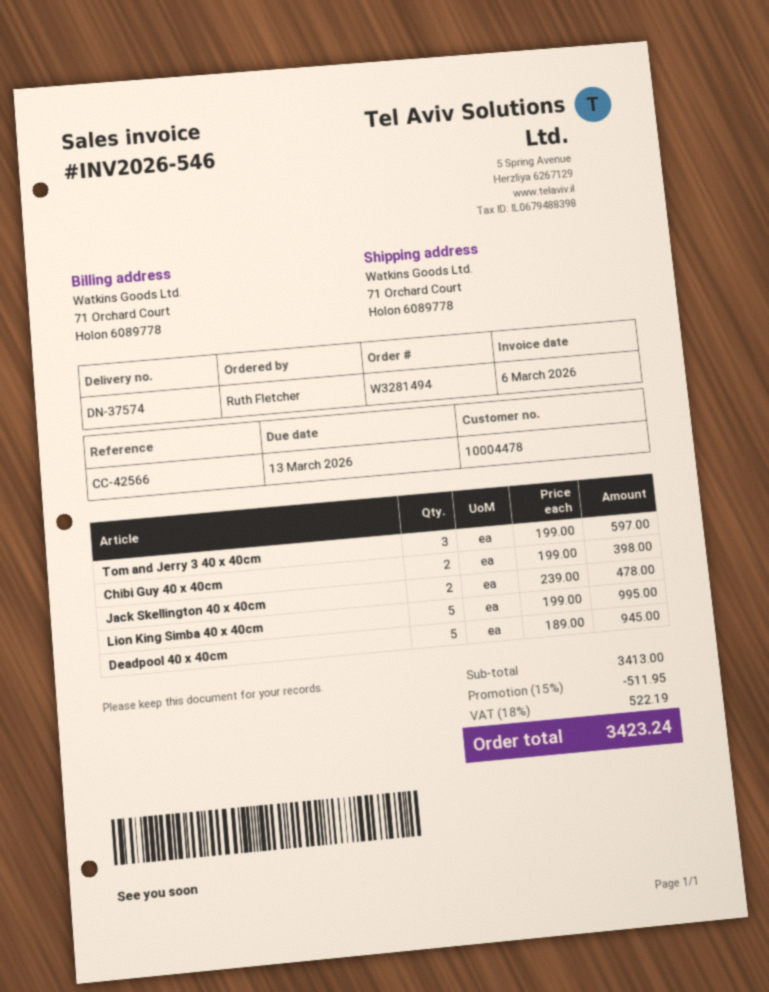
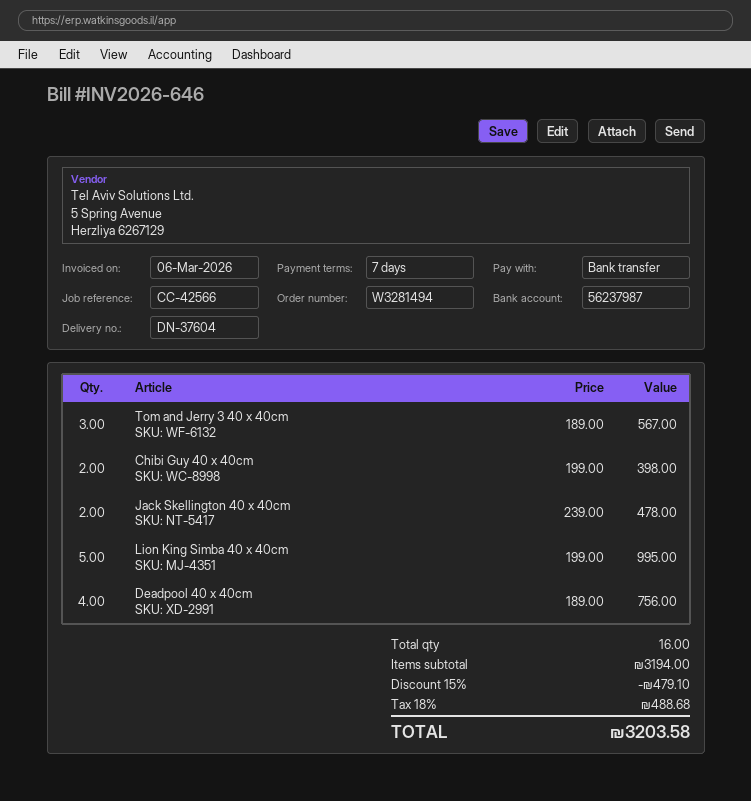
delivery note number: DN-37574 -> DN-37604
invoice number: INV2026-546 -> INV2026-646
Tom and Jerry 3 40 x 40cm: 3 x 199.00 = 597.00 -> 3 x 189.00 = 567.00
Deadpool 40 x 40cm: 5 x 189.00 = 945.00 -> 4 x 189.00 = 756.00
subtotal: 3413.00 -> 3194.00
discount: 15% = 511.95 -> 15% = 479.10
tax: 18% = 522.19 -> 18% = 488.68
total: 3423.24 -> 3203.58

